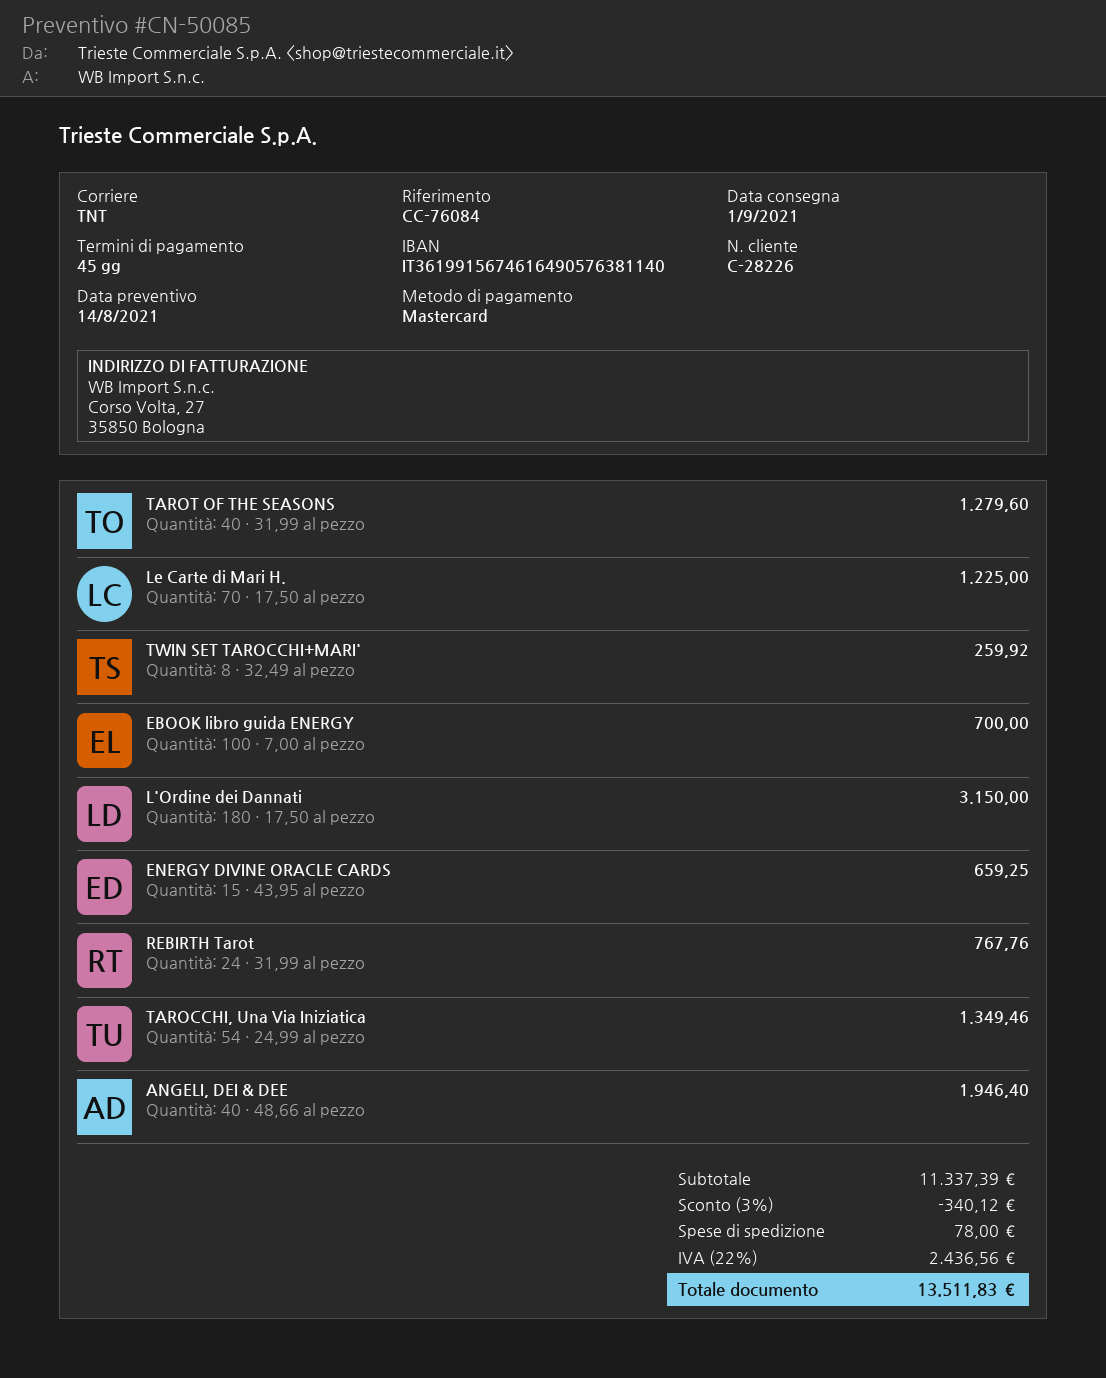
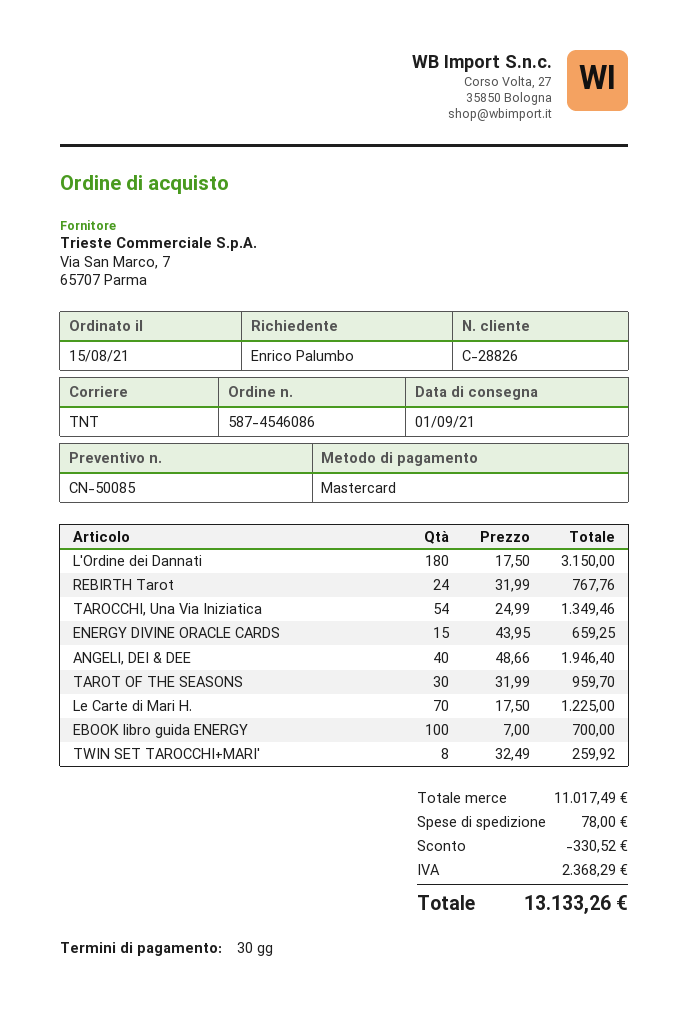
payment terms: 45 days -> 30 days
customer number: C-28226 -> C-28826
TAROT OF THE SEASONS: 40 x 31.99 = 1279.60 -> 30 x 31.99 = 959.70
subtotal: 11337.39 -> 11017.49
discount: 340.12 -> 330.52
tax: 2436.56 -> 2368.29
total: 13511.83 -> 13133.26

